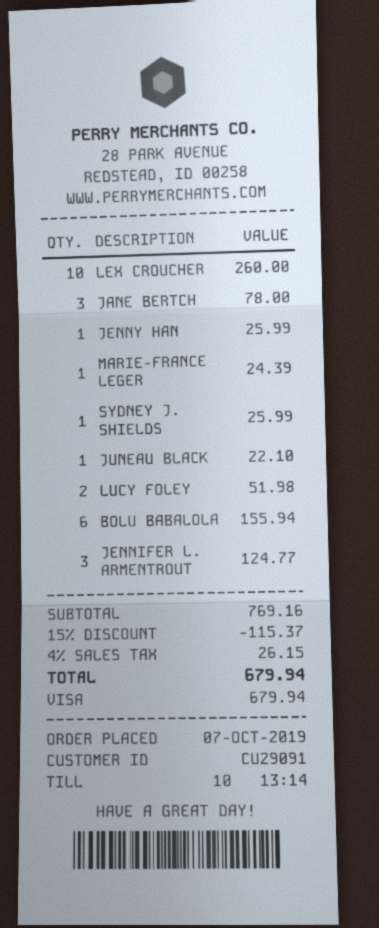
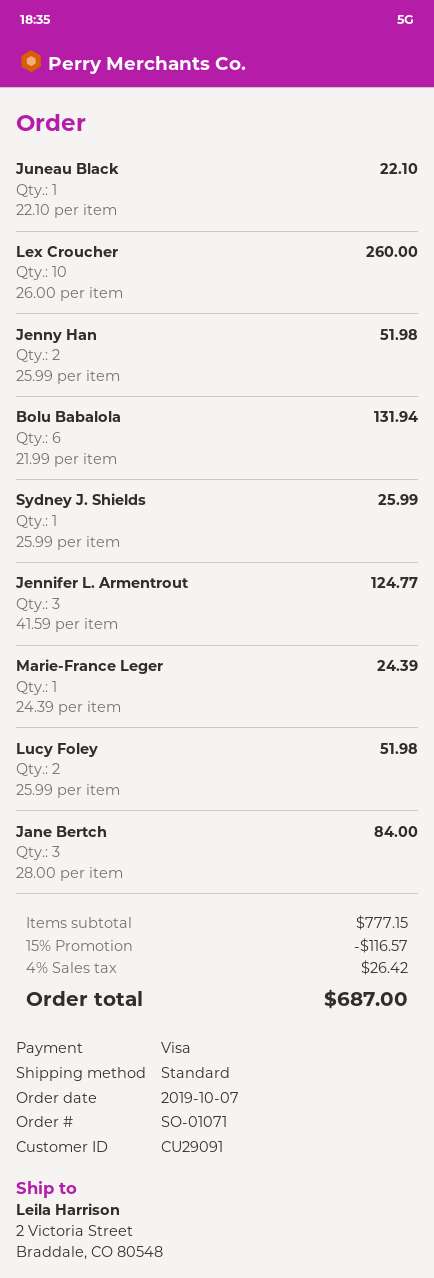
JANE BERTCH: 3 for 78.00 -> 3 for 84.00
JENNY HAN: 1 for 25.99 -> 2 for 51.98
BOLU BABALOLA: 6 for 155.94 -> 6 for 131.94
subtotal: 769.16 -> 777.15
discount: 15% = 115.37 -> 15% = 116.57
tax: 4% = 26.15 -> 4% = 26.42
total: 679.94 -> 687.00

